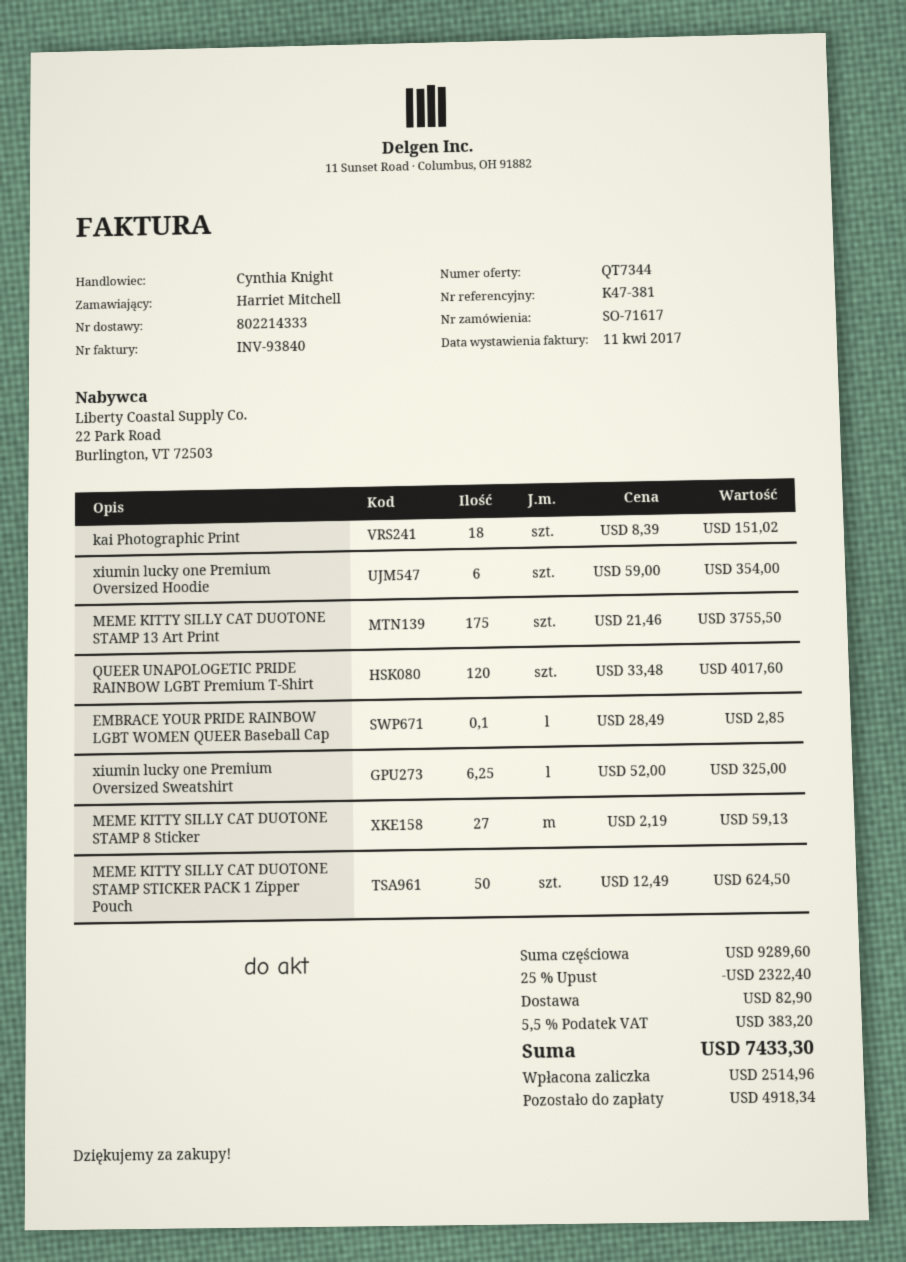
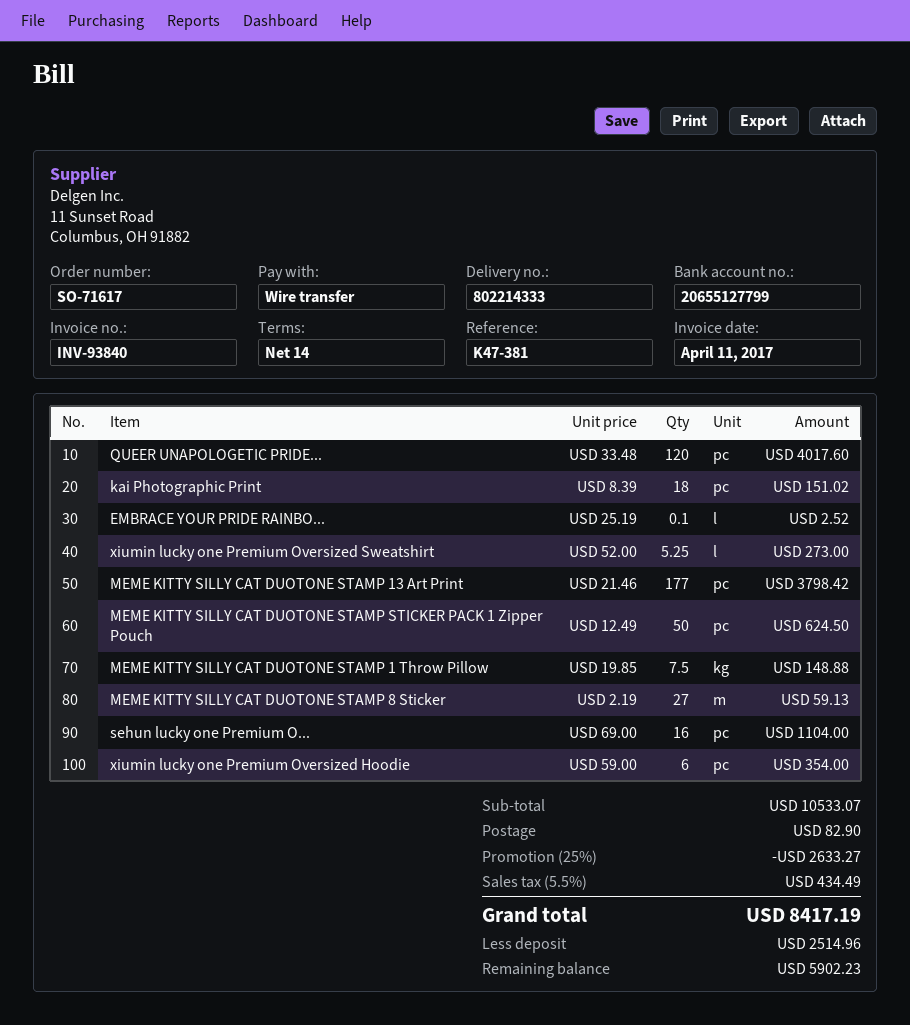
MEME KITTY SILLY CAT DUOTONE STAMP 13 Art Print: 175 x 21.46 = 3755.50 -> 177 x 21.46 = 3798.42
EMBRACE YOUR PRIDE RAINBOW LGBT WOMEN QUEER Baseball Cap: 0.1 x 28.49 = 2.85 -> 0.1 x 25.19 = 2.52
xiumin lucky one Premium Oversized Sweatshirt: 6.25 x 52.00 = 325.00 -> 5.25 x 52.00 = 273.00
MEME KITTY SILLY CAT DUOTONE STAMP 1 Throw Pillow: none -> 7.5 x 19.85 = 148.88
sehun lucky one Premium O...: none -> 16 x 69.00 = 1104.00
subtotal: 9289.60 -> 10533.07
discount: 25% = 2322.40 -> 25% = 2633.27
tax: 5.5% = 383.20 -> 5.5% = 434.49
total: 7433.30 -> 8417.19
balance: 4918.34 -> 5902.23

